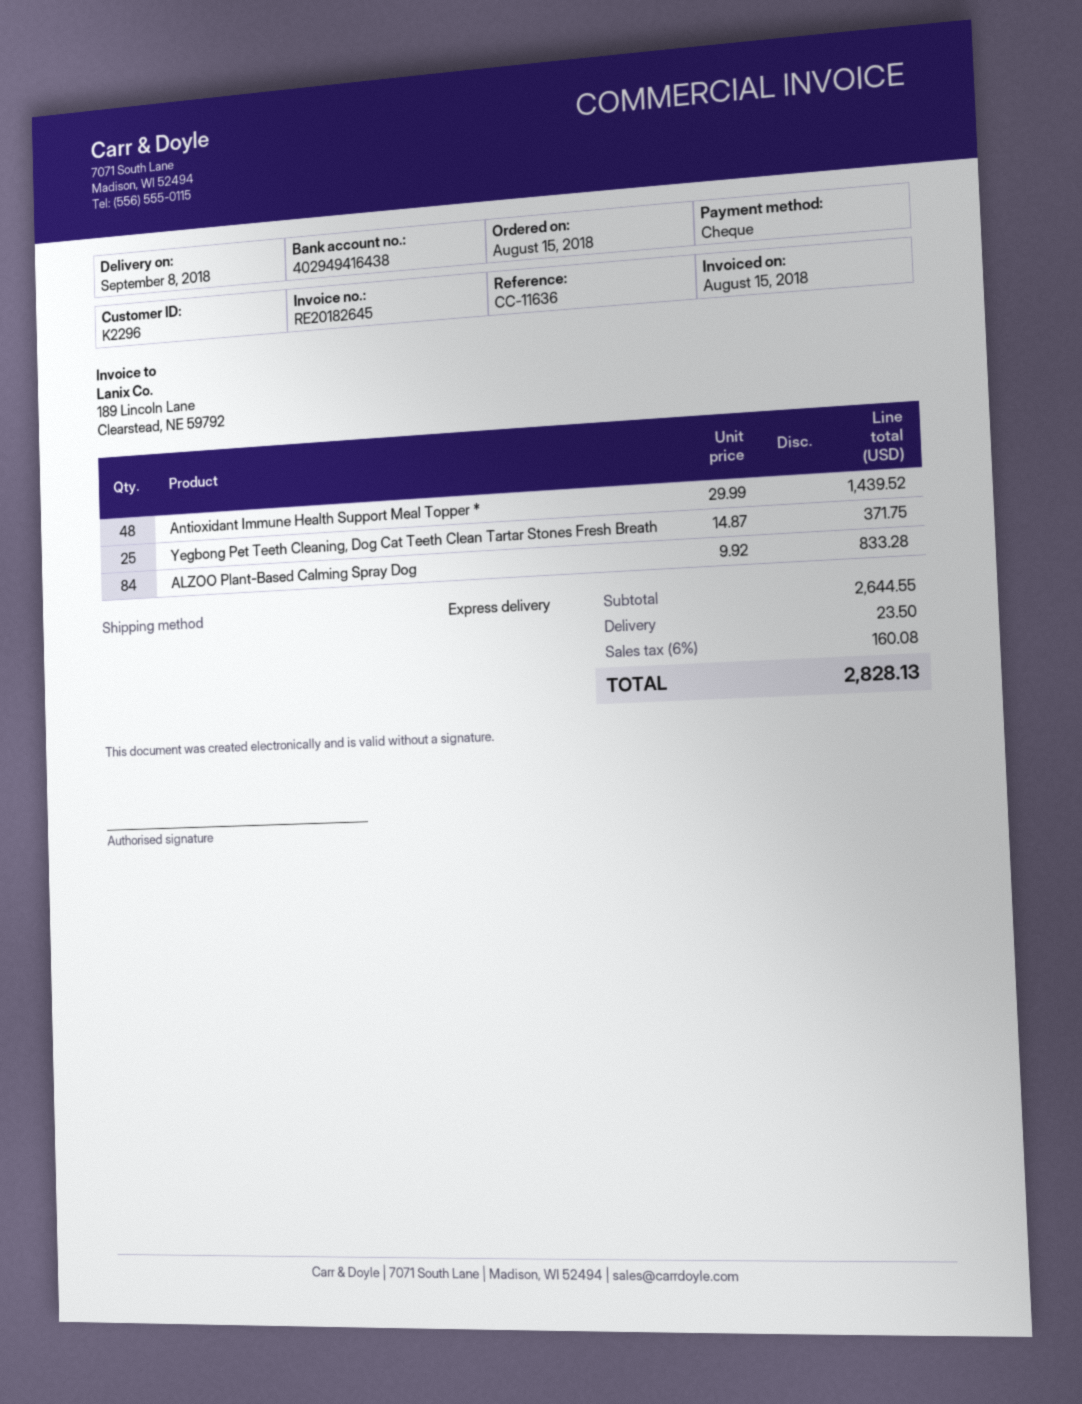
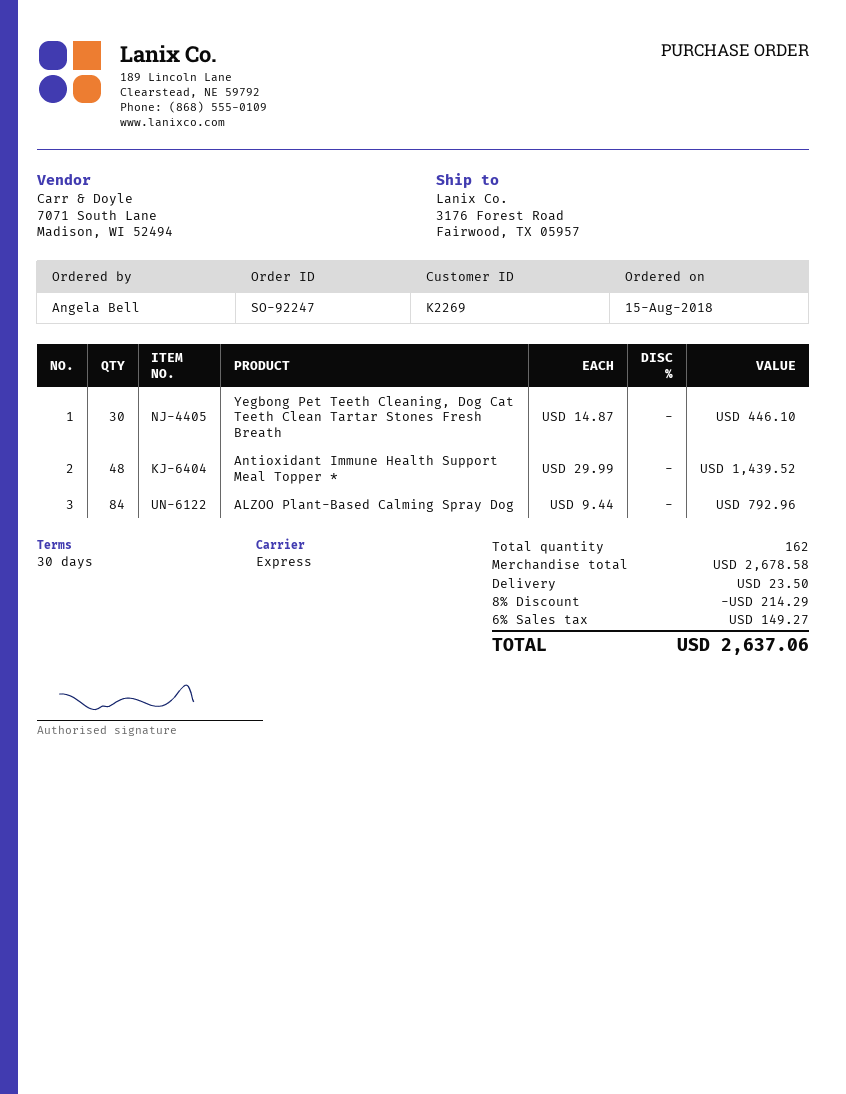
customer number: K2296 -> K2269
Yegbong Pet Teeth Cleaning, Dog Cat Teeth Clean Tartar Stones Fresh Breath: 25 x 14.87 = 371.75 -> 30 x 14.87 = 446.10
ALZOO Plant-Based Calming Spray Dog: 84 x 9.92 = 833.28 -> 84 x 9.44 = 792.96
subtotal: 2644.55 -> 2678.58
discount: none -> 8% = 214.29
tax: 6% = 160.08 -> 6% = 149.27
total: 2828.13 -> 2637.06

